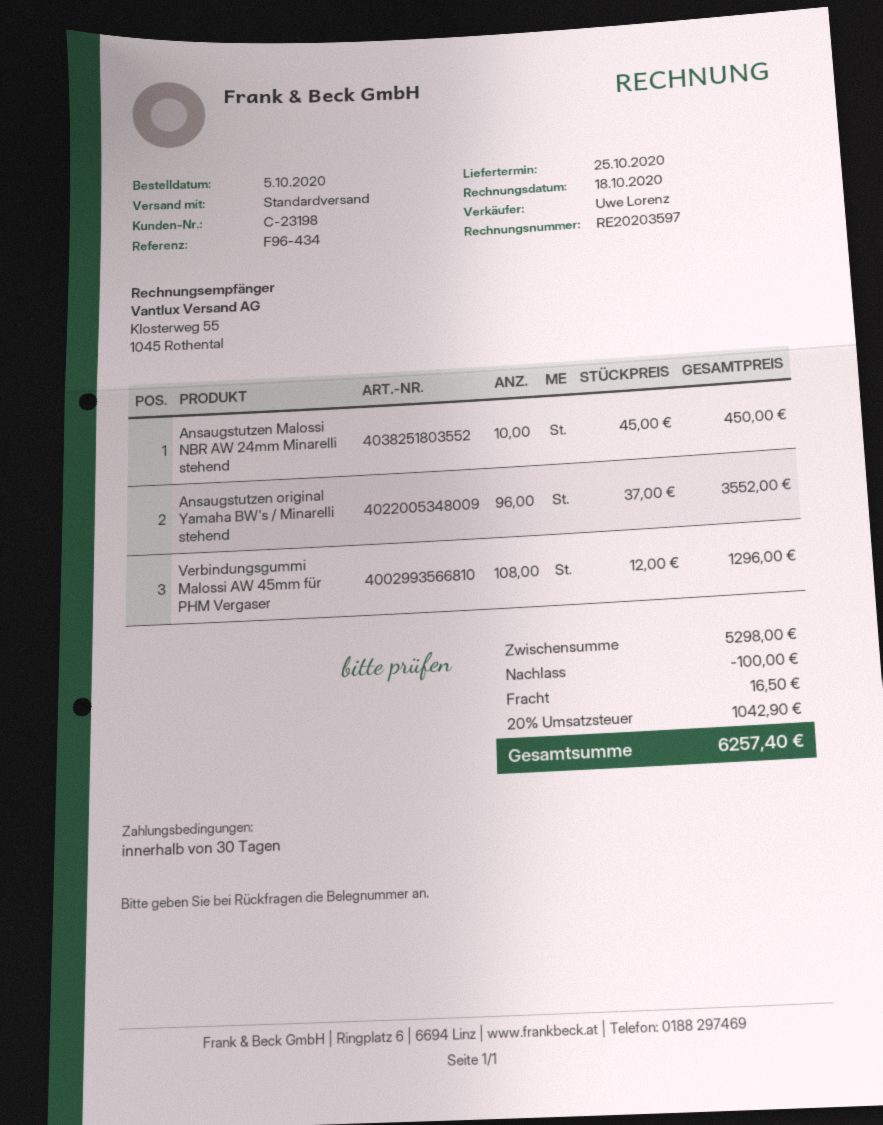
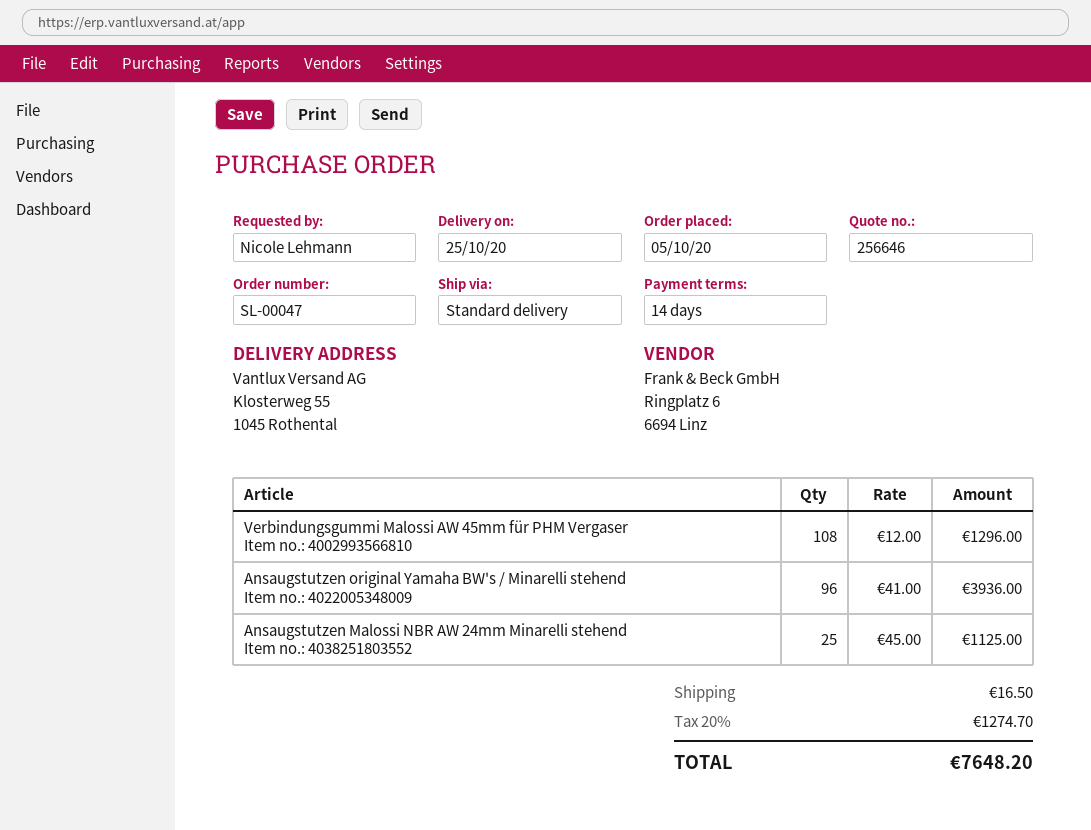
payment terms: 30 days -> 14 days
Ansaugstutzen Malossi NBR AW 24mm Minarelli stehend: 10 x 45.00 = 450.00 -> 25 x 45.00 = 1125.00
Ansaugstutzen original Yamaha BW's / Minarelli stehend: 96 x 37.00 = 3552.00 -> 96 x 41.00 = 3936.00
discount: 100.00 -> none
tax: 20% = 1042.90 -> 20% = 1274.70
total: 6257.40 -> 7648.20

